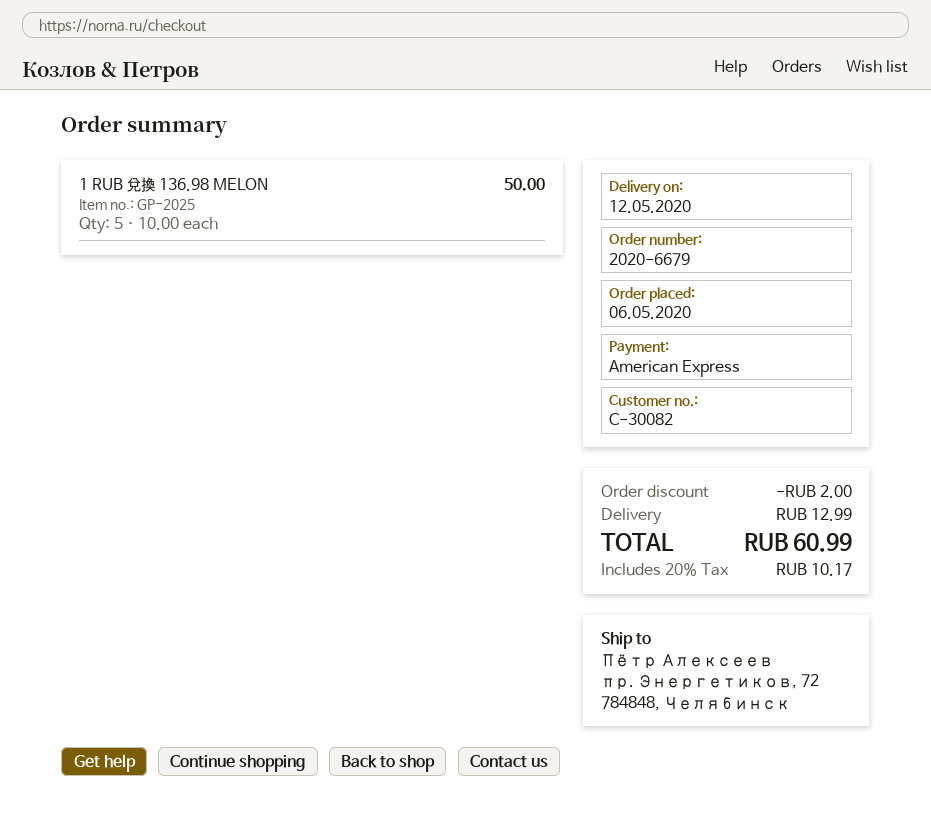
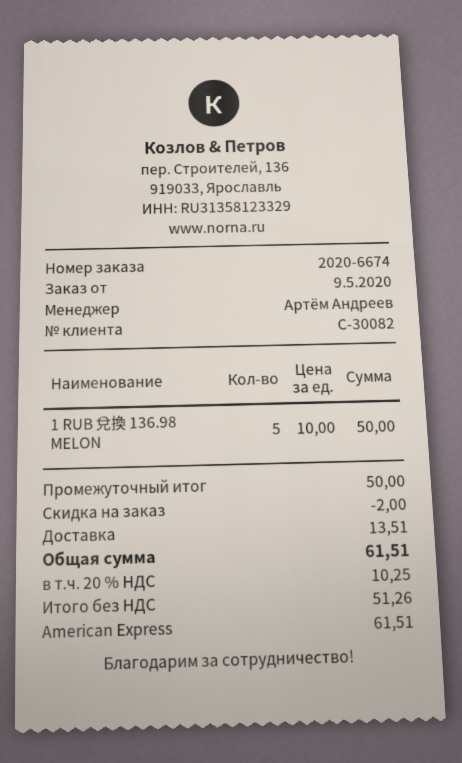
order number: 2020-6679 -> 2020-6674
order date: 2020-05-06 -> 2020-05-09
shipping: 12.99 -> 13.51
tax: 20% = 10.17 -> 20% = 10.25
total: 60.99 -> 61.51

